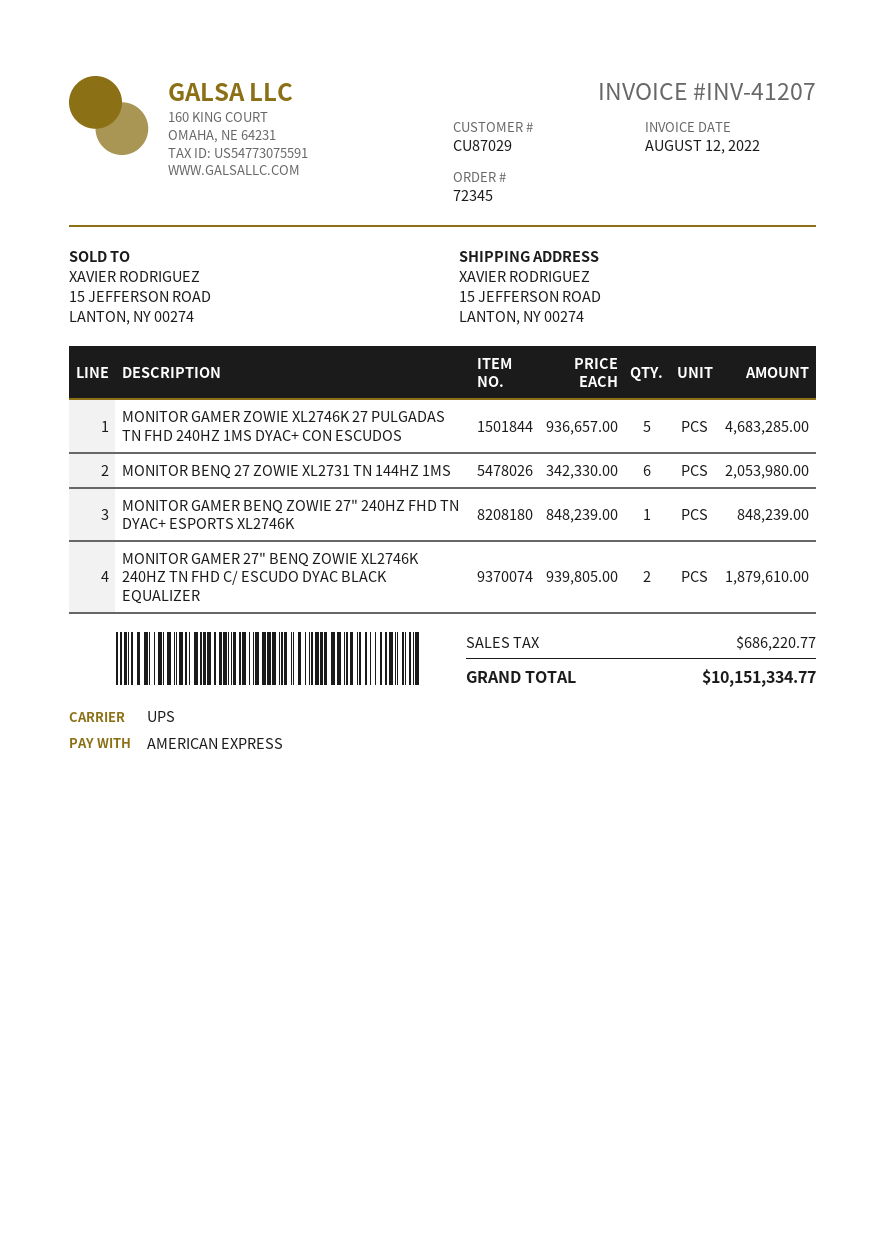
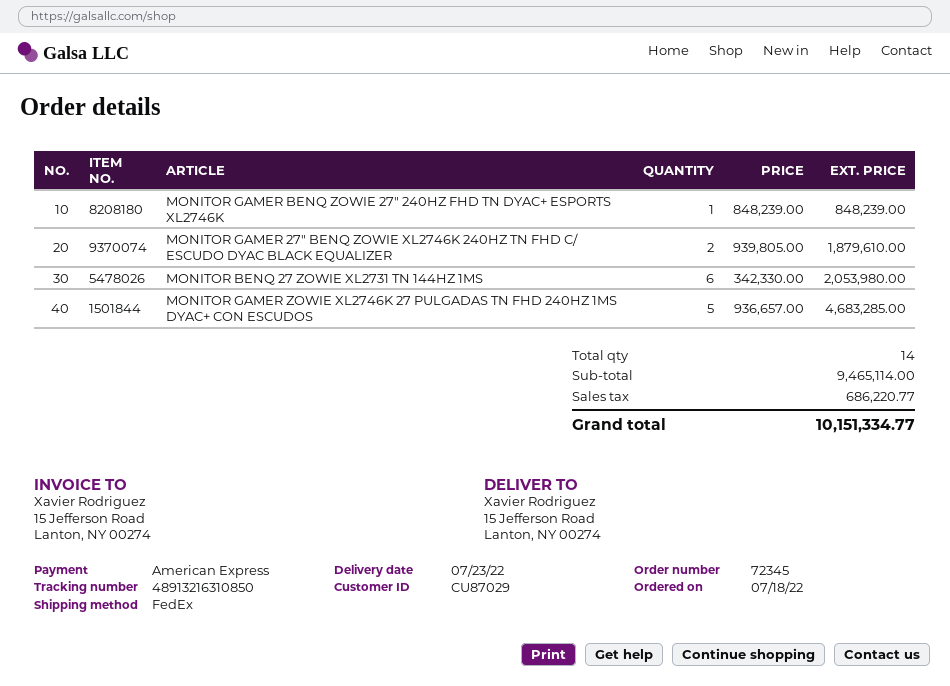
shipping method: UPS -> FedEx

